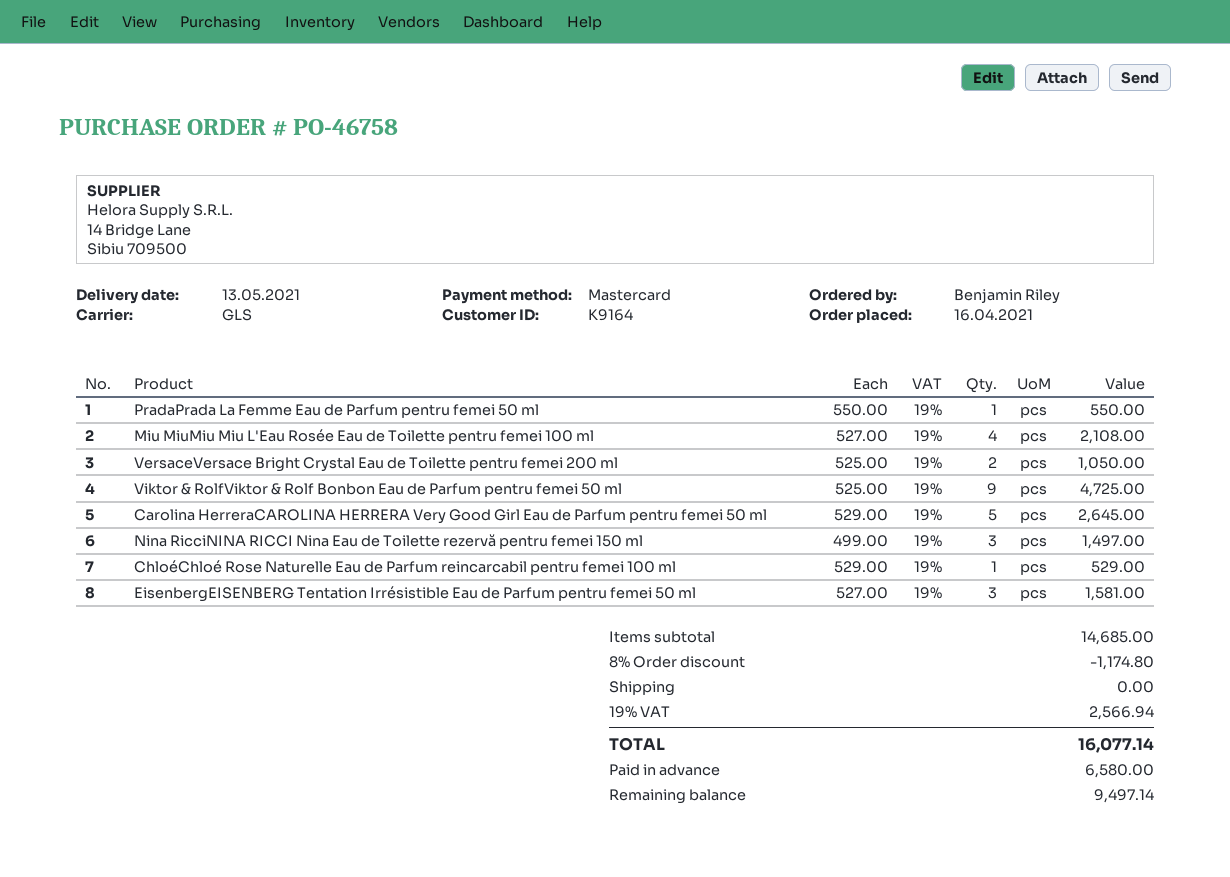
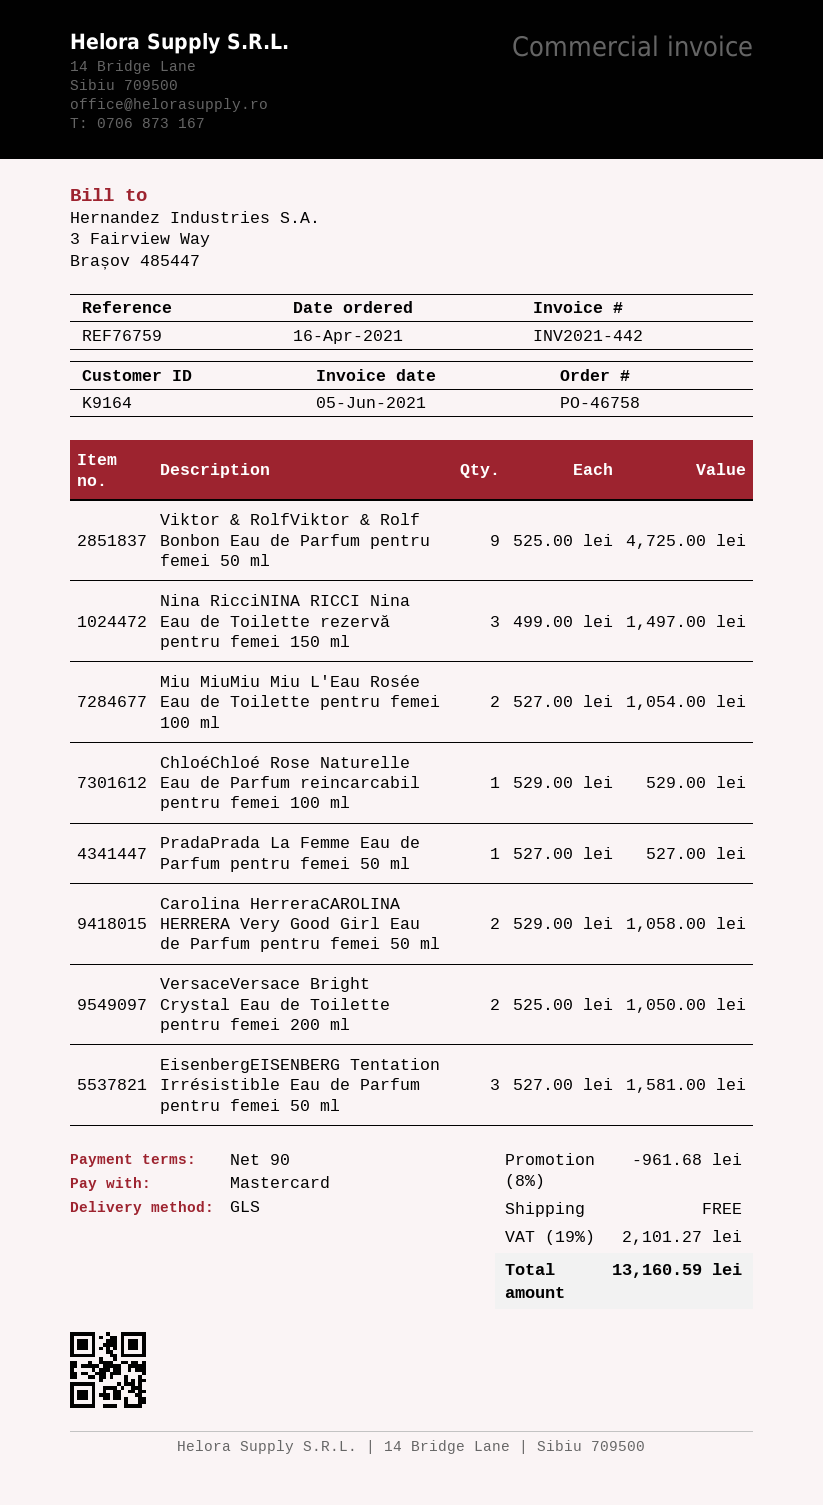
PradaPrada La Femme Eau de Parfum pentru femei 50 ml: 1 x 550.00 = 550.00 -> 1 x 527.00 = 527.00
Miu MiuMiu Miu L'Eau Rosée Eau de Toilette pentru femei 100 ml: 4 x 527.00 = 2108.00 -> 2 x 527.00 = 1054.00
Carolina HerreraCAROLINA HERRERA Very Good Girl Eau de Parfum pentru femei 50 ml: 5 x 529.00 = 2645.00 -> 2 x 529.00 = 1058.00
discount: 8% = 1174.80 -> 8% = 961.68
tax: 19% = 2566.94 -> 19% = 2101.27
total: 16077.14 -> 13160.59

